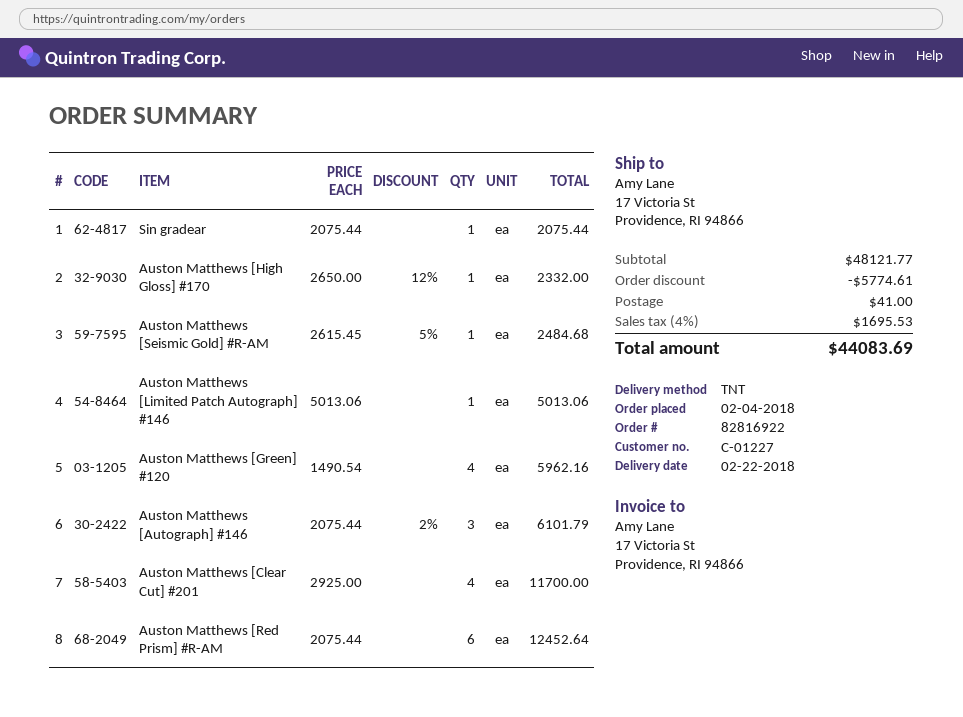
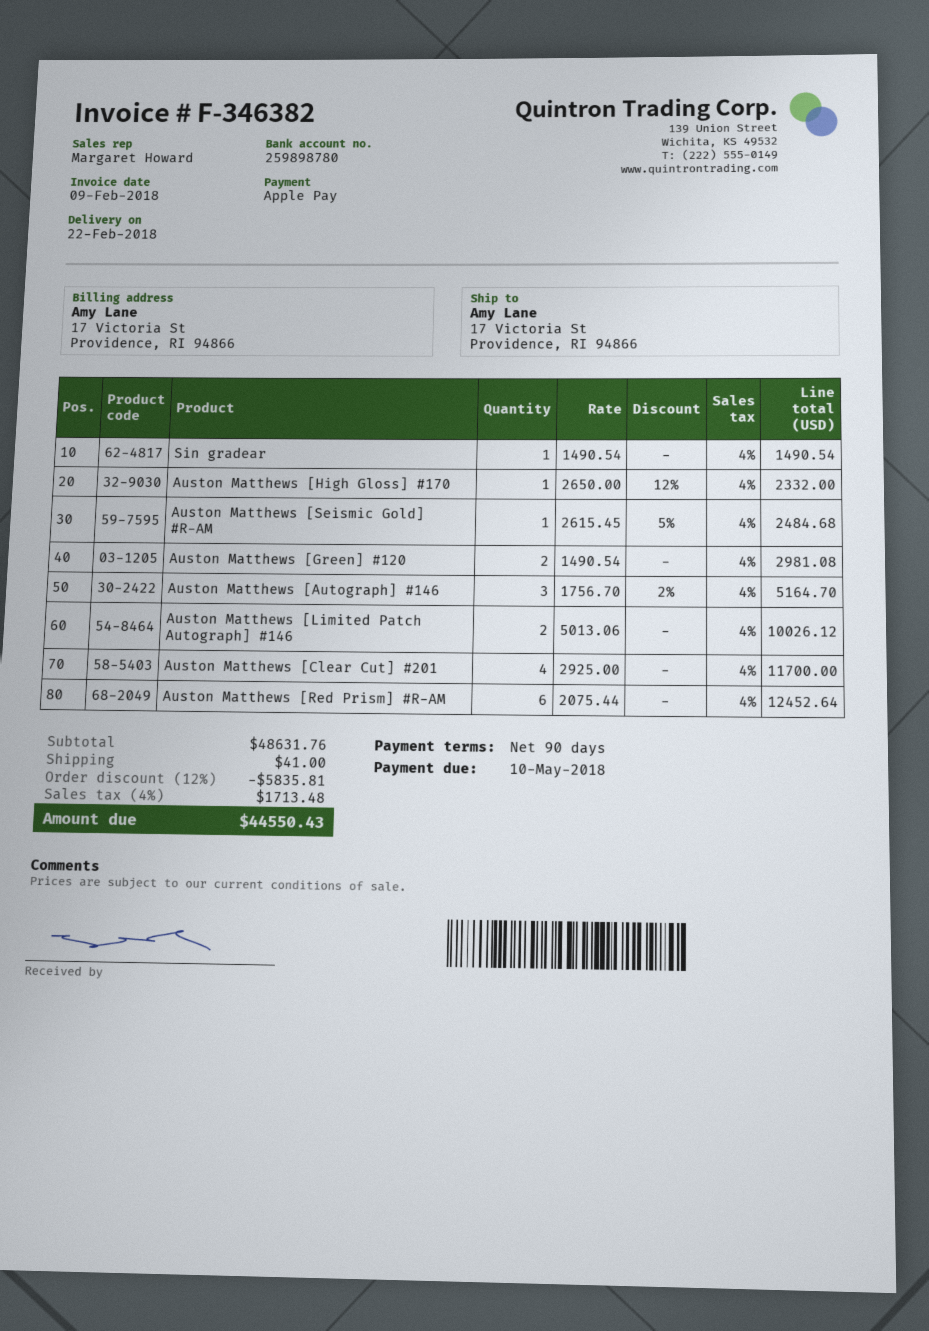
Sin gradear: 1 x 2075.44 = 2075.44 -> 1 x 1490.54 = 1490.54
Auston Matthews [Limited Patch Autograph] #146: 1 x 5013.06 = 5013.06 -> 2 x 5013.06 = 10026.12
Auston Matthews [Green] #120: 4 x 1490.54 = 5962.16 -> 2 x 1490.54 = 2981.08
Auston Matthews [Autograph] #146: 3 x 2075.44 - 2% = 6101.79 -> 3 x 1756.70 - 2% = 5164.70
subtotal: 48121.77 -> 48631.76
discount: 5774.61 -> 5835.81
tax: 4% = 1695.53 -> 4% = 1713.48
total: 44083.69 -> 44550.43

